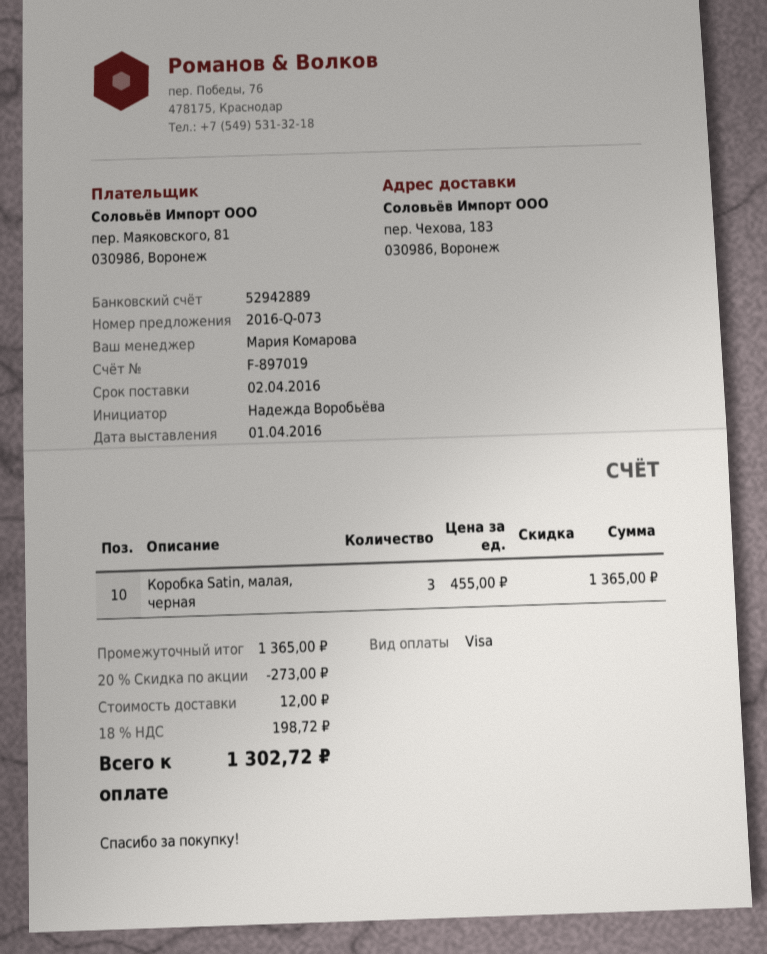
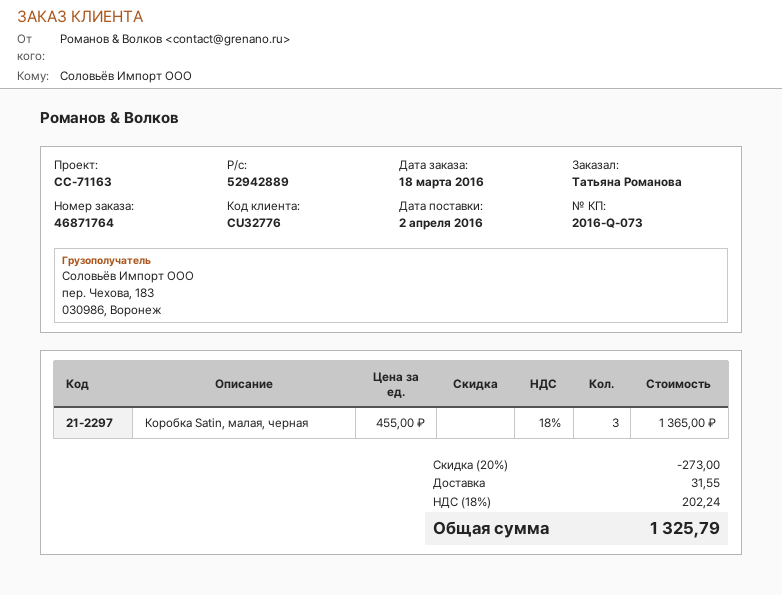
ordered by: Надежда Воробьёва -> Татьяна Романова
shipping: 12.00 -> 31.55
tax: 18% = 198.72 -> 18% = 202.24
total: 1302.72 -> 1325.79

